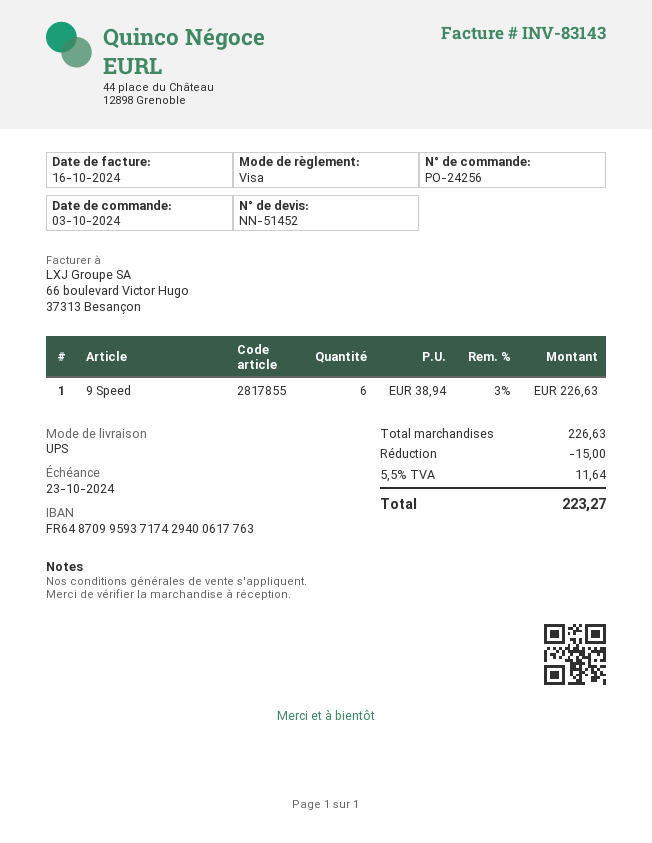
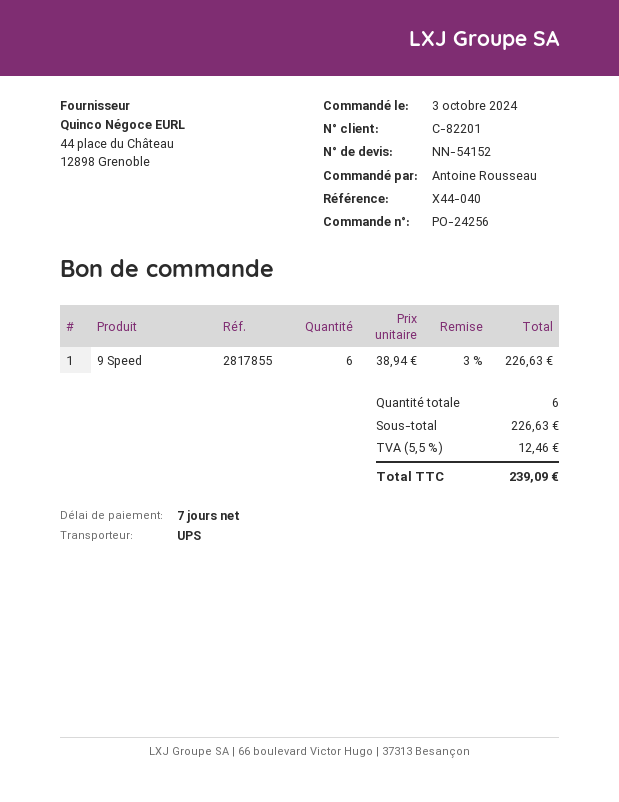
quote number: NN-51452 -> NN-54152
discount: 15.00 -> none
tax: 5.5% = 11.64 -> 5.5% = 12.46
total: 223.27 -> 239.09

